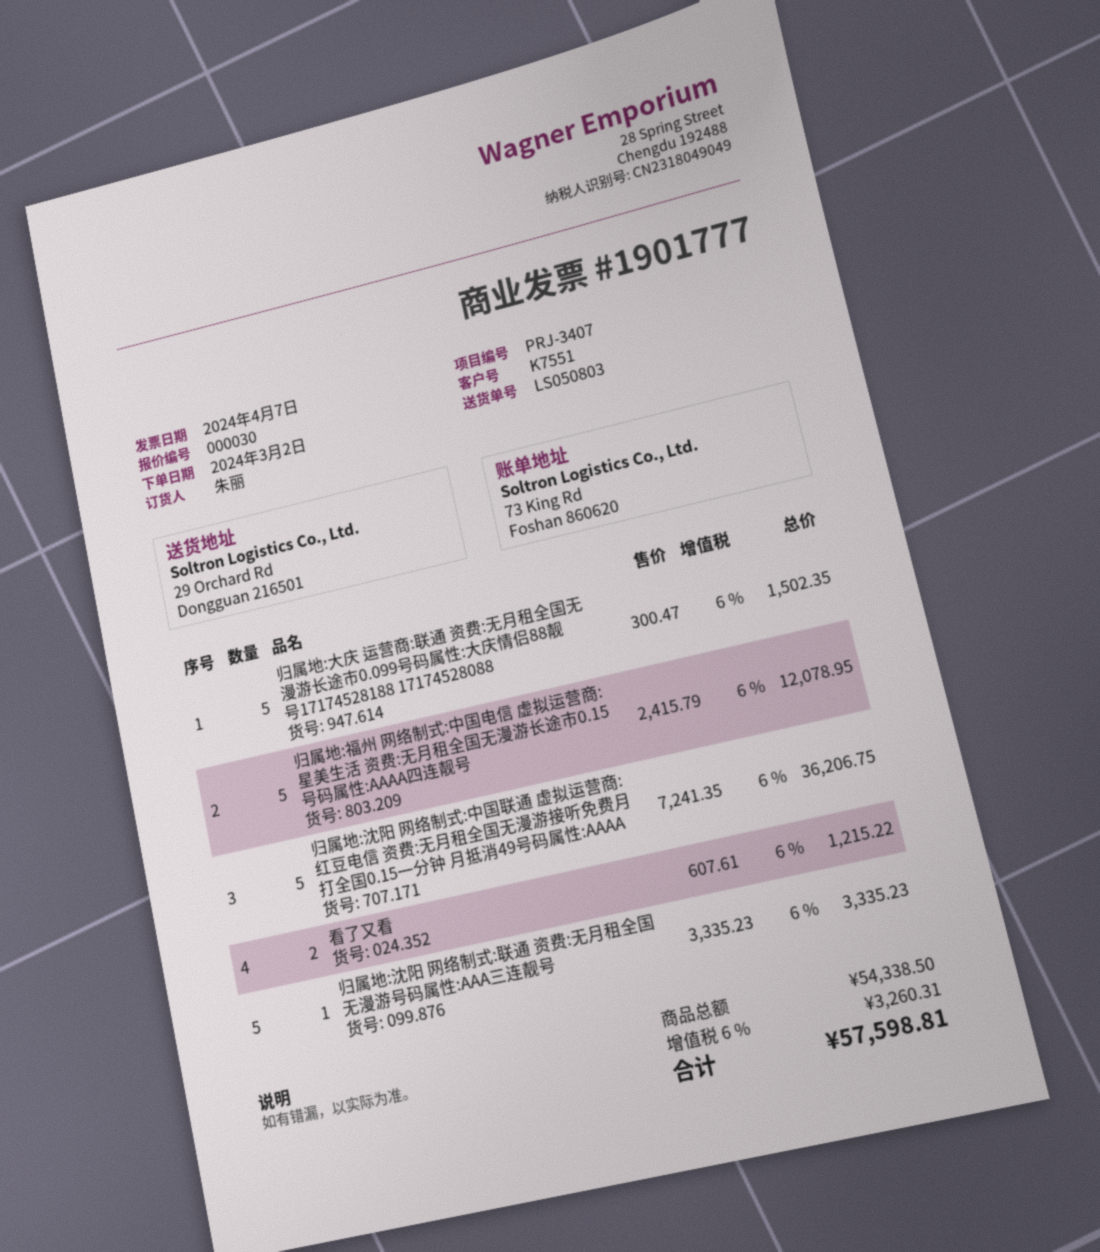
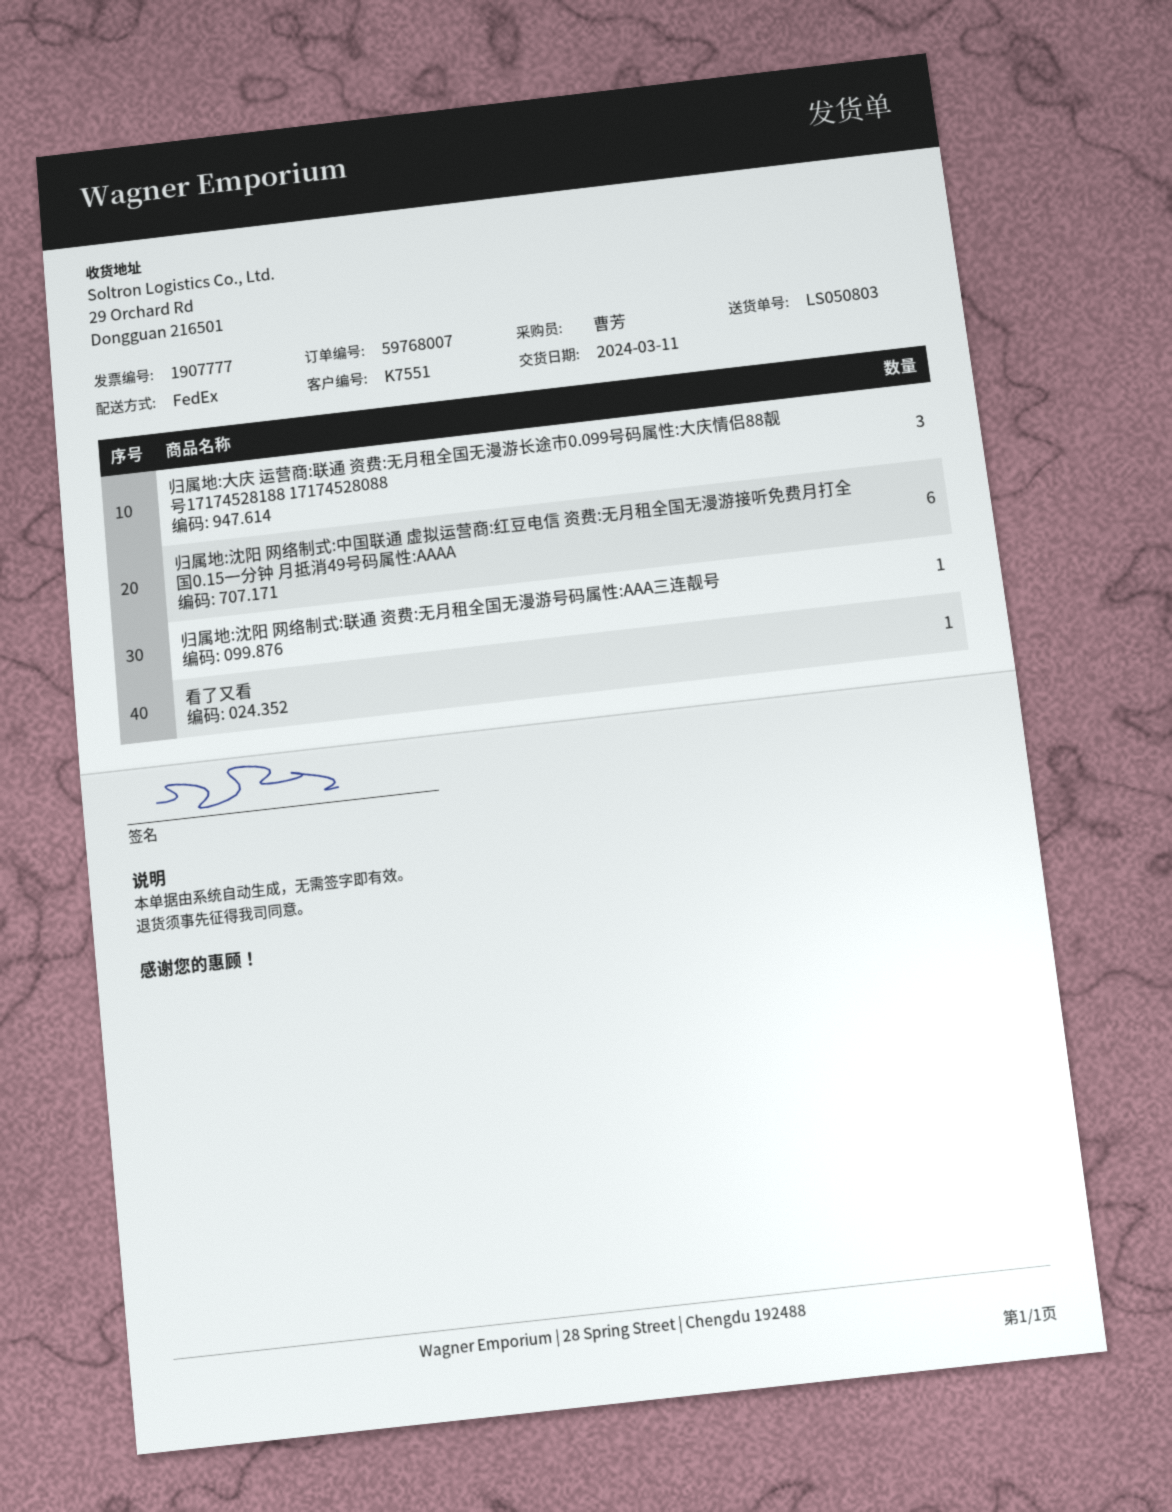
invoice number: 1901777 -> 1907777
ordered by: 朱丽 -> 曹芳
归属地:大庆 运营商:联通 资费:无月租全国无漫游长途市0.099号码属性:大庆情侣88靓号17174528188 17174528088: 5 -> 3
归属地:福州 网络制式:中国电信 虚拟运营商:星美生活 资费:无月租全国无漫游长途市0.15号码属性:AAAA四连靓号: 5 -> none
归属地:沈阳 网络制式:中国联通 虚拟运营商:红豆电信 资费:无月租全国无漫游接听免费月打全国0.15一分钟 月抵消49号码属性:AAAA: 5 -> 6
看了又看: 2 -> 1

